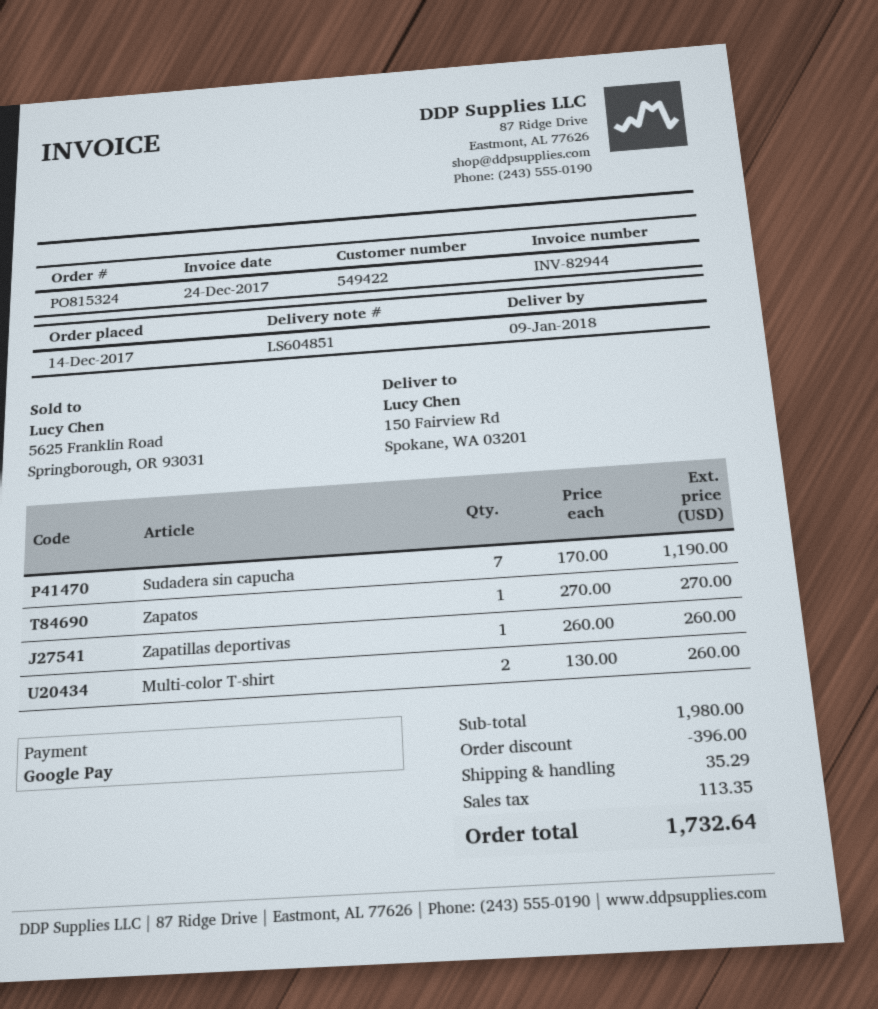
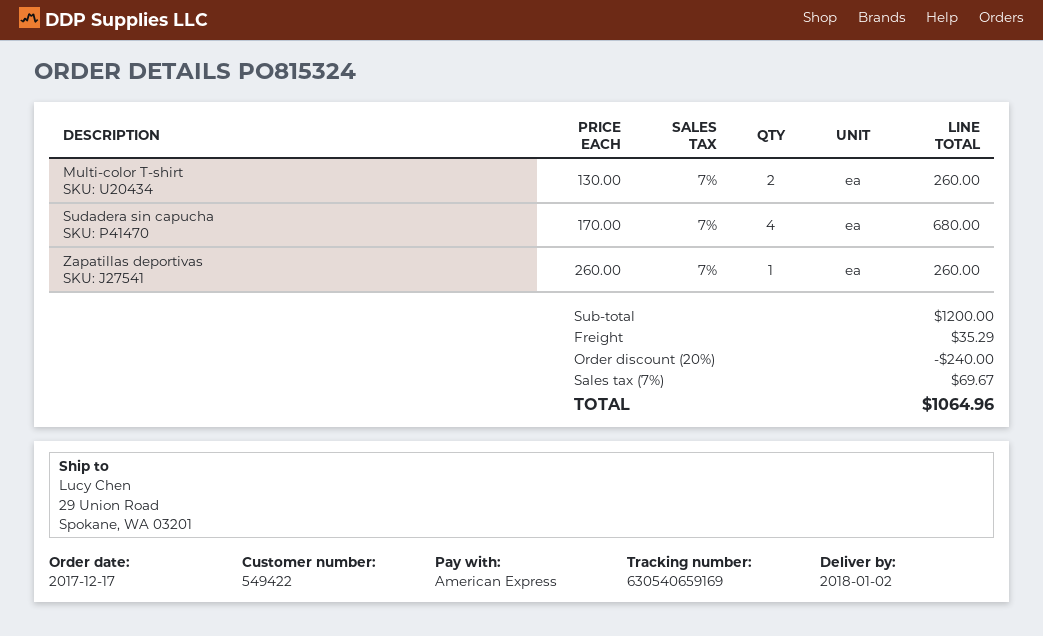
order date: 2017-12-14 -> 2017-12-17
delivery date: 2018-01-09 -> 2018-01-02
payment method: Google Pay -> American Express
ship to: 150 Fairview Rd, Spokane, WA 03201 -> 29 Union Road, Spokane, WA 03201
Sudadera sin capucha: 7 x 170.00 = 1190.00 -> 4 x 170.00 = 680.00
Zapatos: 1 x 270.00 = 270.00 -> none
subtotal: 1980.00 -> 1200.00
discount: 396.00 -> 240.00
tax: 113.35 -> 69.67
total: 1732.64 -> 1064.96

